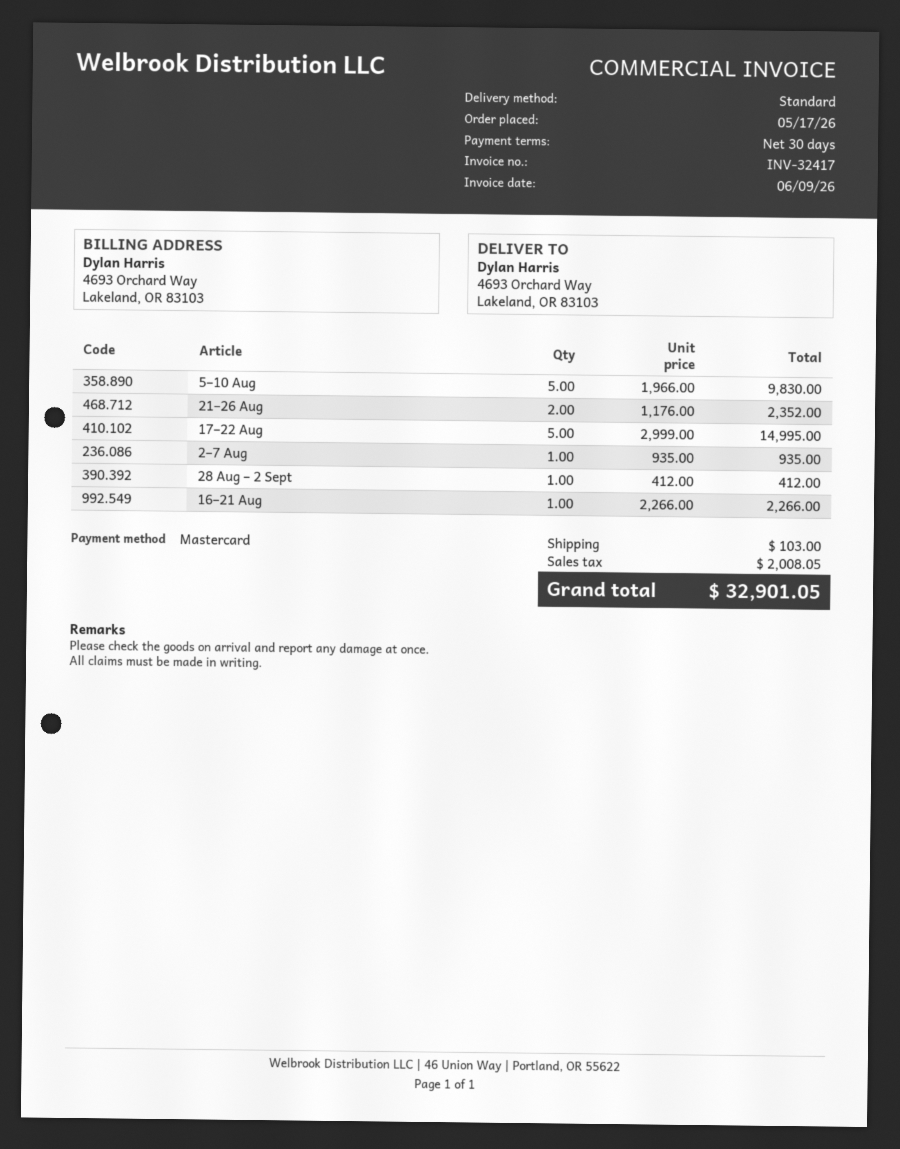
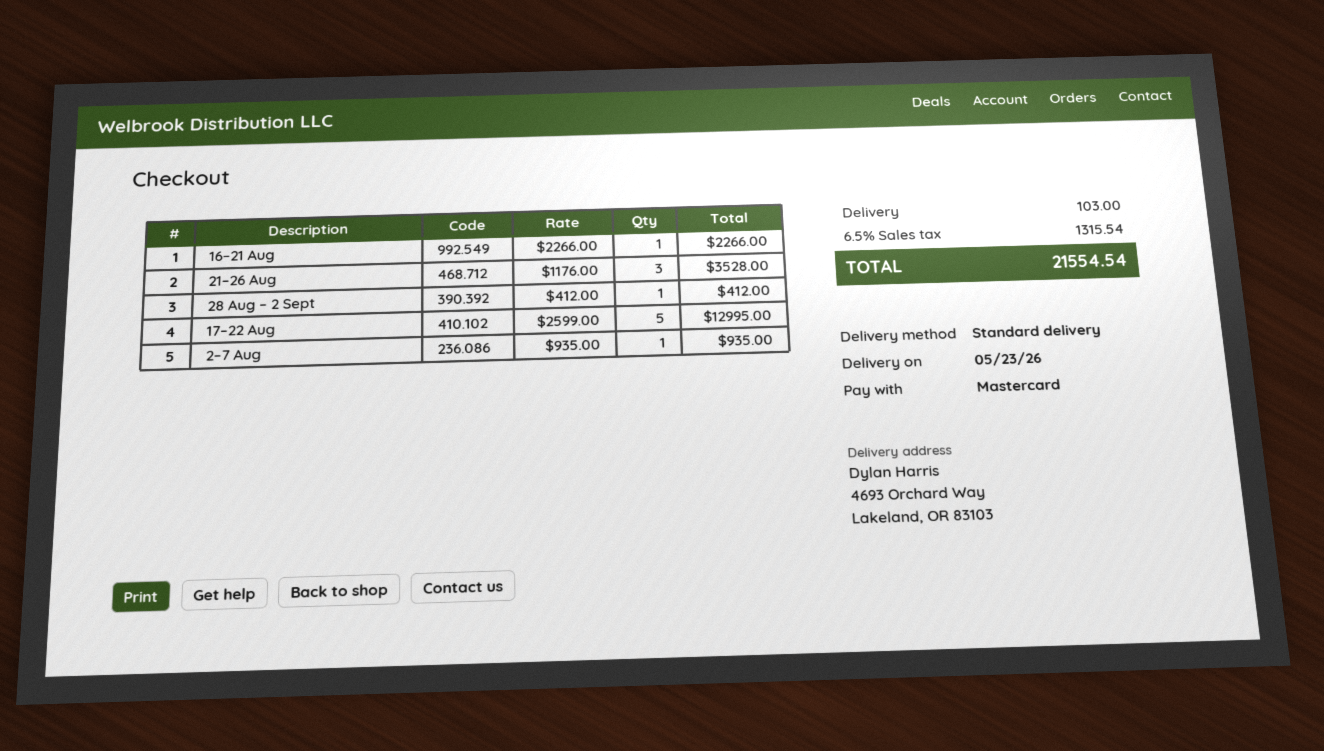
5–10 Aug: 5 x 1966.00 = 9830.00 -> none
21–26 Aug: 2 x 1176.00 = 2352.00 -> 3 x 1176.00 = 3528.00
17–22 Aug: 5 x 2999.00 = 14995.00 -> 5 x 2599.00 = 12995.00
tax: 2008.05 -> 1315.54
total: 32901.05 -> 21554.54

